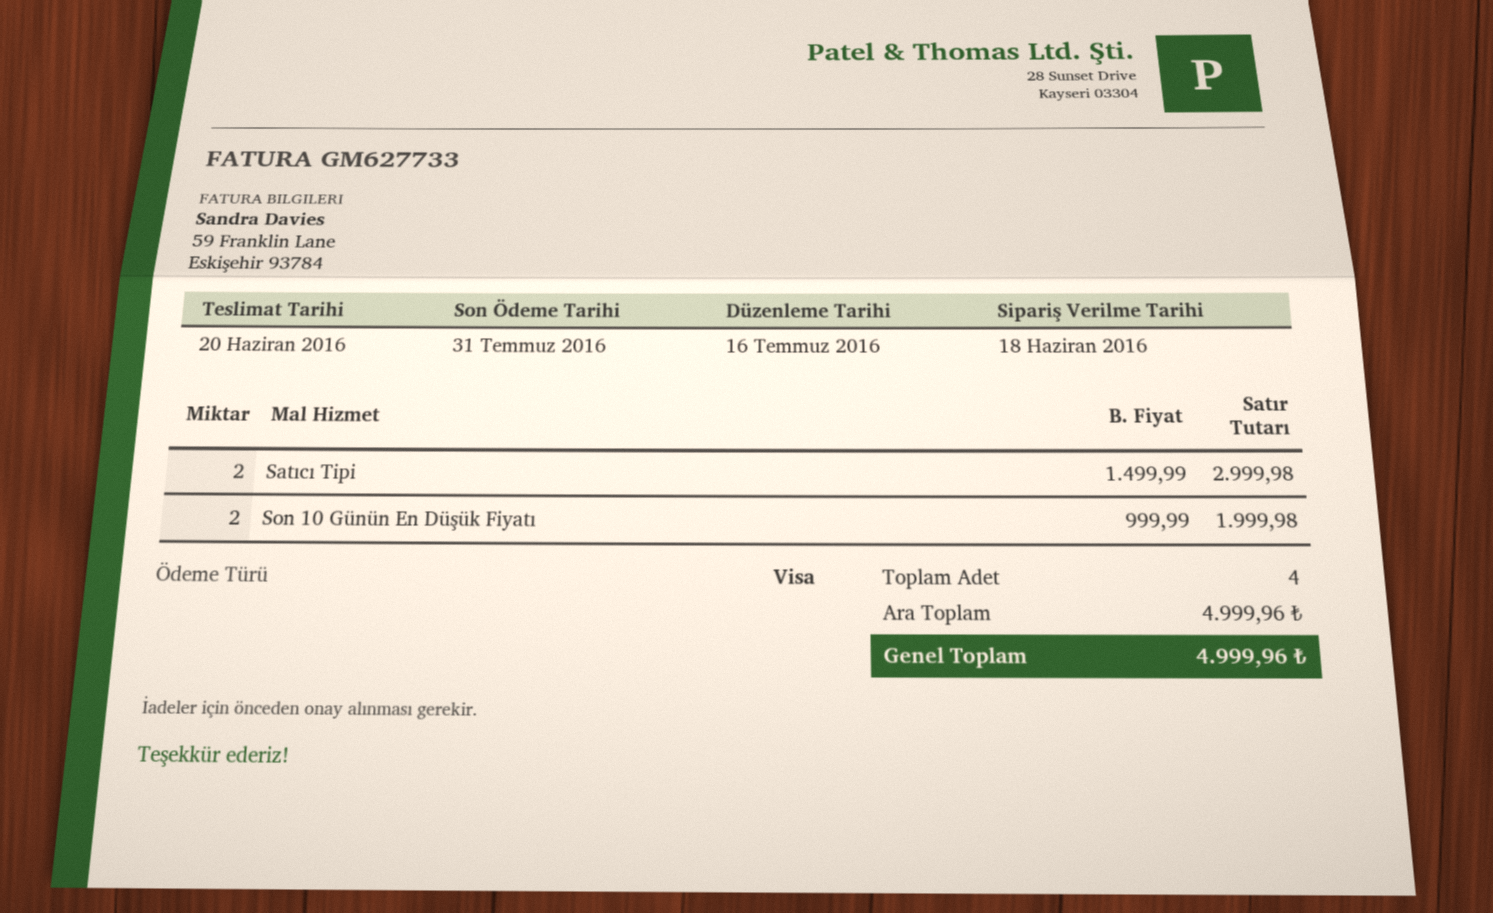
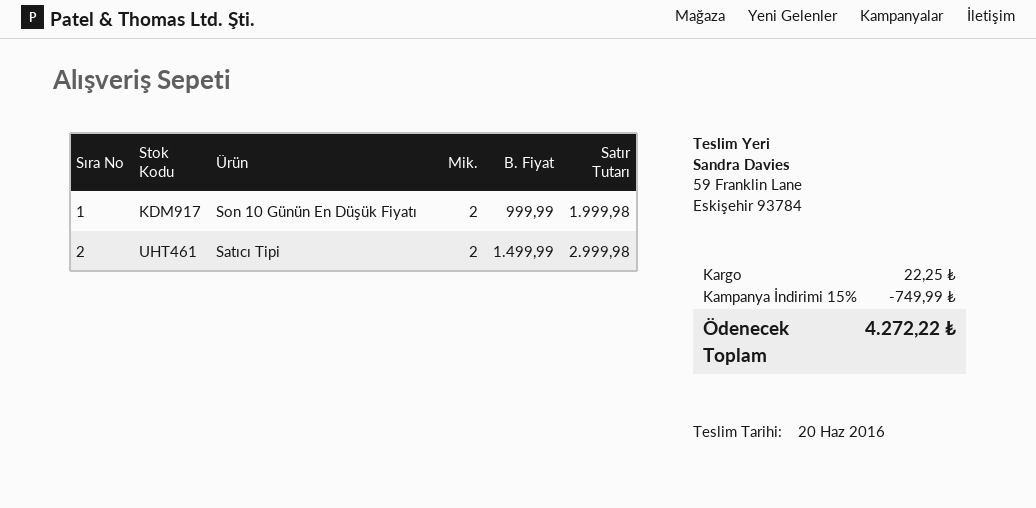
discount: none -> 15% = 749.99
shipping: none -> 22.25
total: 4999.96 -> 4272.22

